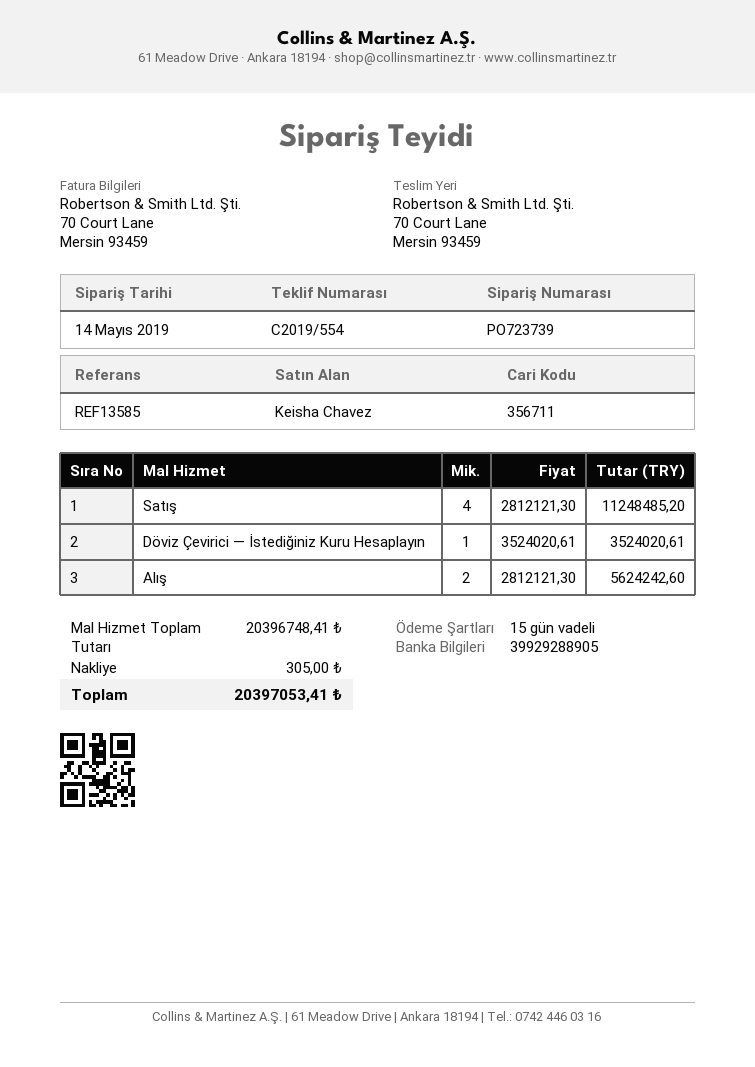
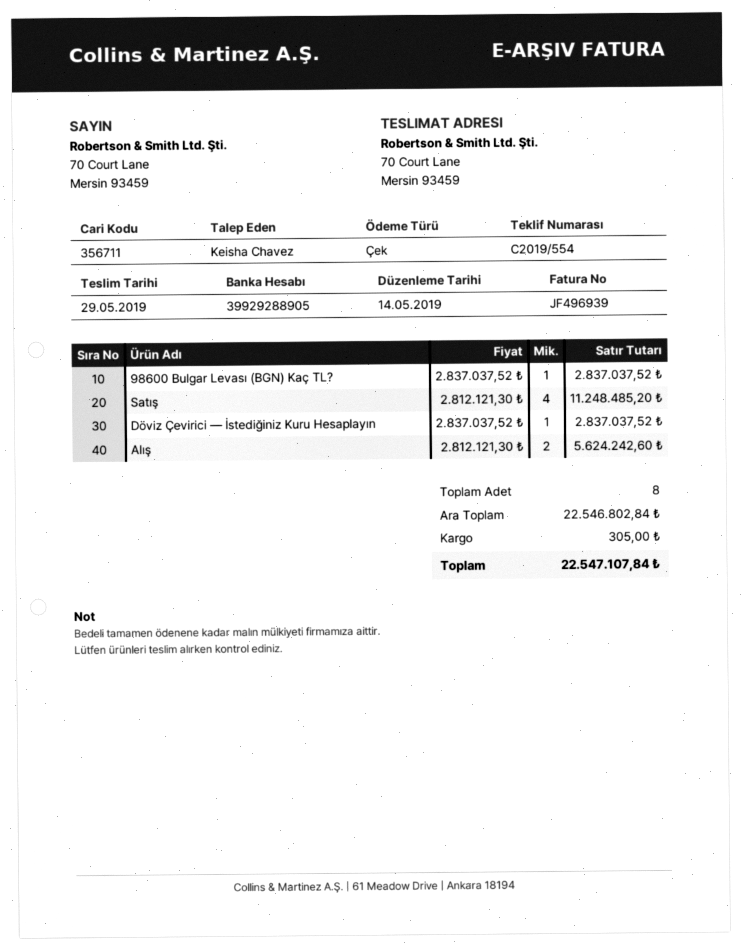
Döviz Çevirici — İstediğiniz Kuru Hesaplayın: 1 x 3524020.61 = 3524020.61 -> 1 x 2837037.52 = 2837037.52
98600 Bulgar Levası (BGN) Kaç TL?: none -> 1 x 2837037.52 = 2837037.52
subtotal: 20396748.41 -> 22546802.84
total: 20397053.41 -> 22547107.84

